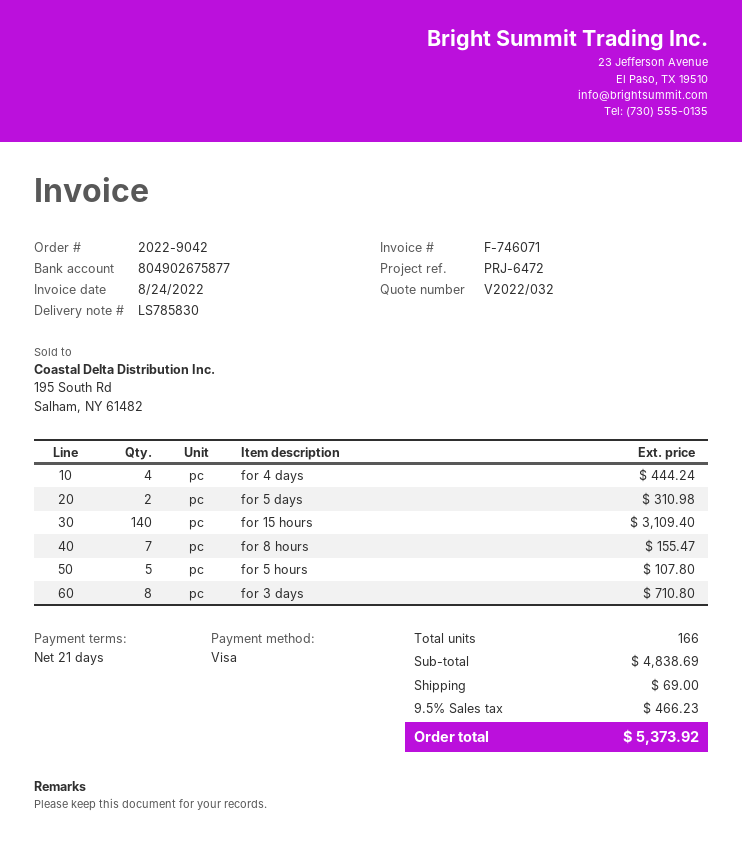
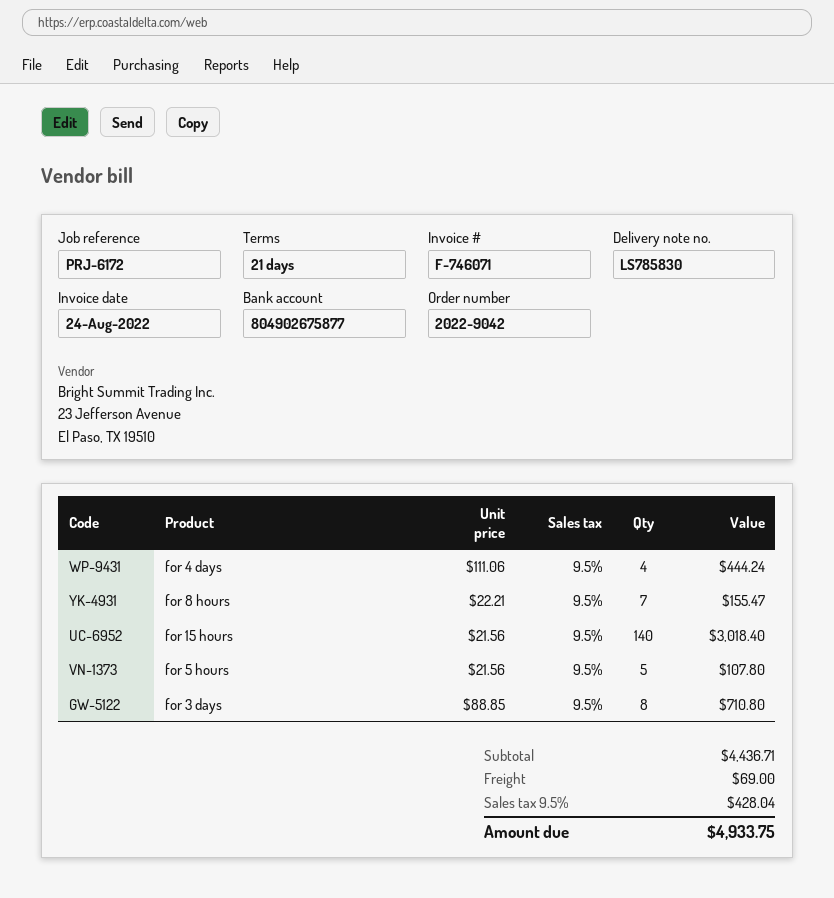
reference: PRJ-6472 -> PRJ-6172
for 5 days: 2 for 310.98 -> none
for 15 hours: 140 for 3109.40 -> 140 for 3018.40
subtotal: 4838.69 -> 4436.71
tax: 9.5% = 466.23 -> 9.5% = 428.04
total: 5373.92 -> 4933.75

